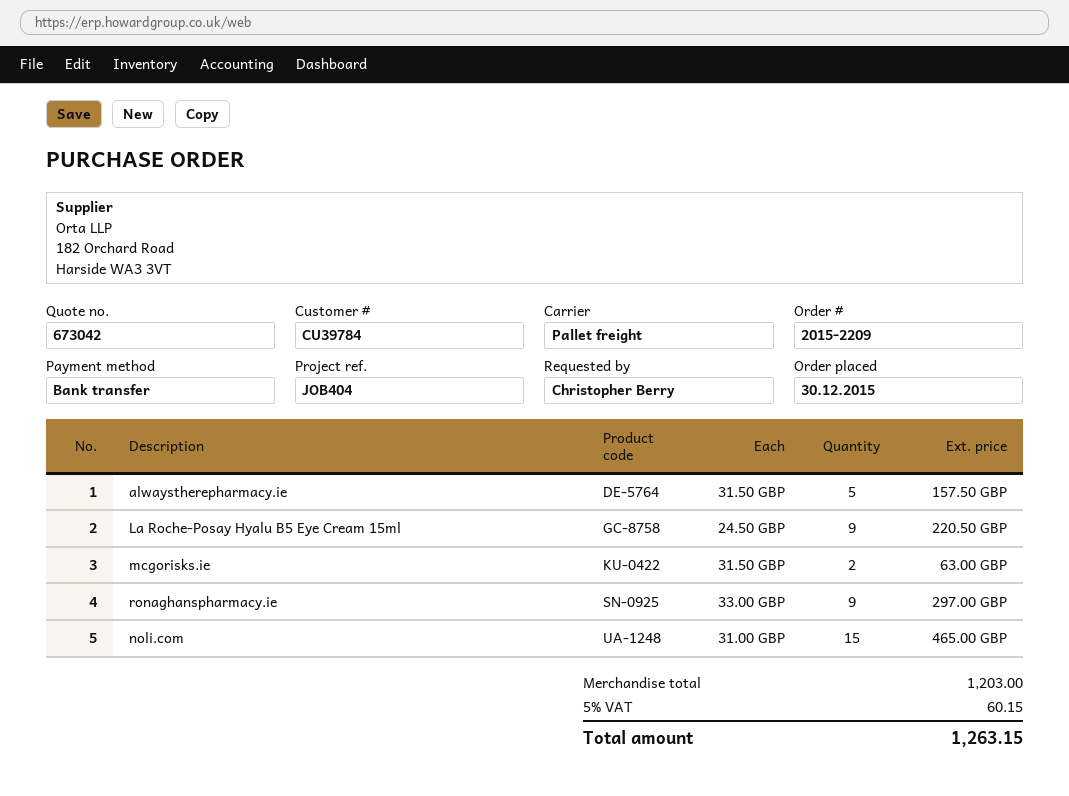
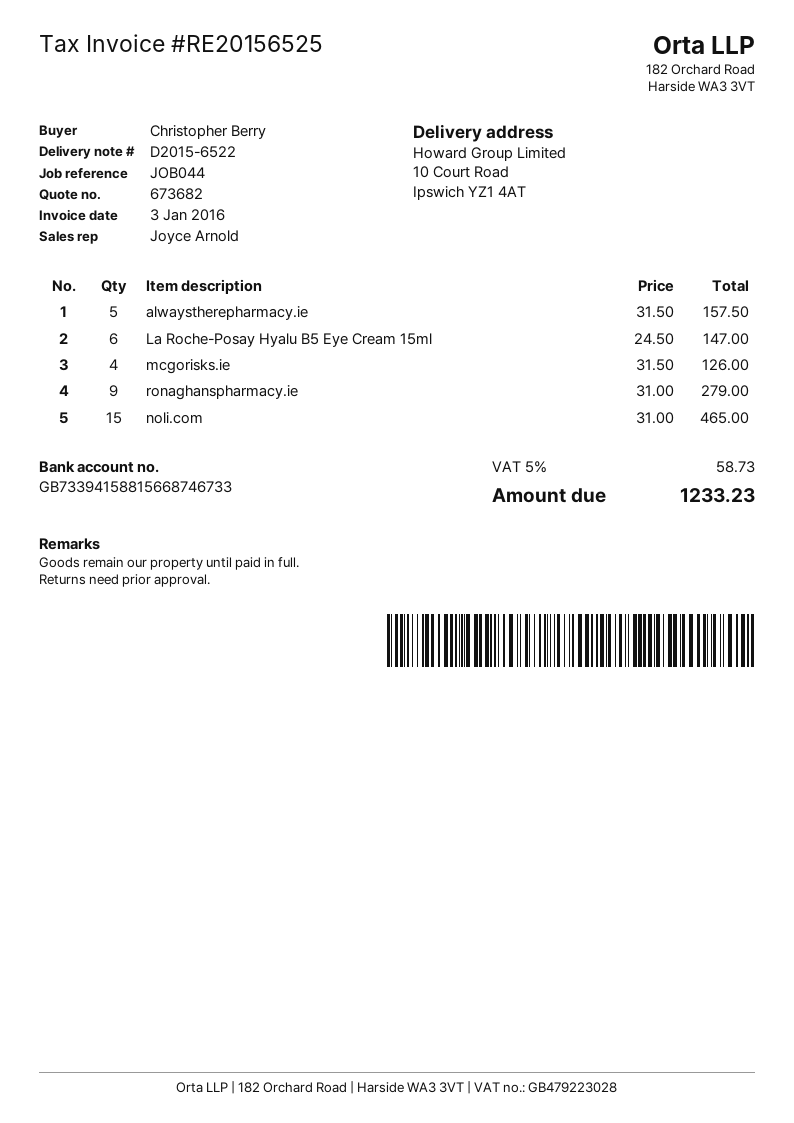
quote number: 673042 -> 673682
reference: JOB404 -> JOB044
La Roche-Posay Hyalu B5 Eye Cream 15ml: 9 x 24.50 = 220.50 -> 6 x 24.50 = 147.00
mcgorisks.ie: 2 x 31.50 = 63.00 -> 4 x 31.50 = 126.00
ronaghanspharmacy.ie: 9 x 33.00 = 297.00 -> 9 x 31.00 = 279.00
tax: 5% = 60.15 -> 5% = 58.73
total: 1263.15 -> 1233.23

